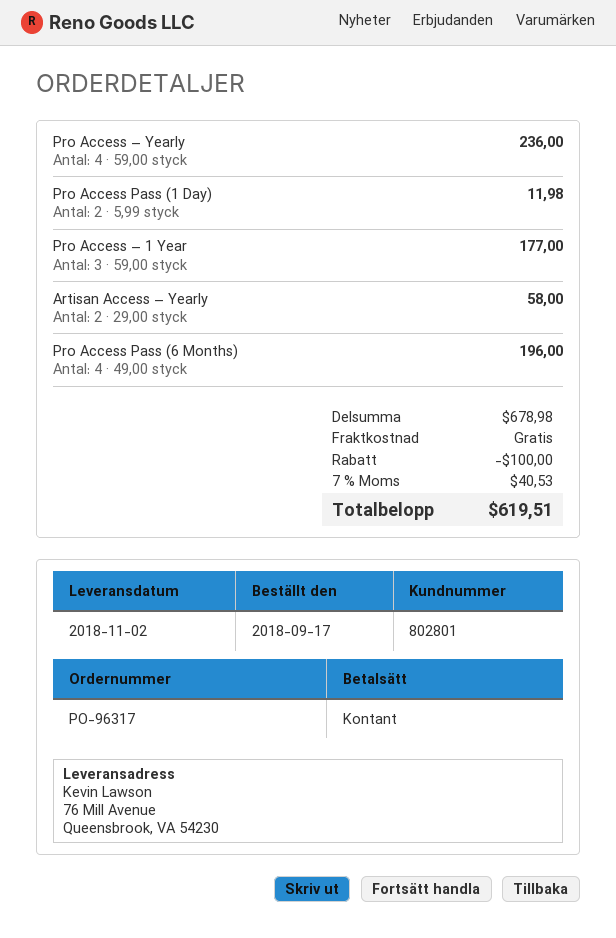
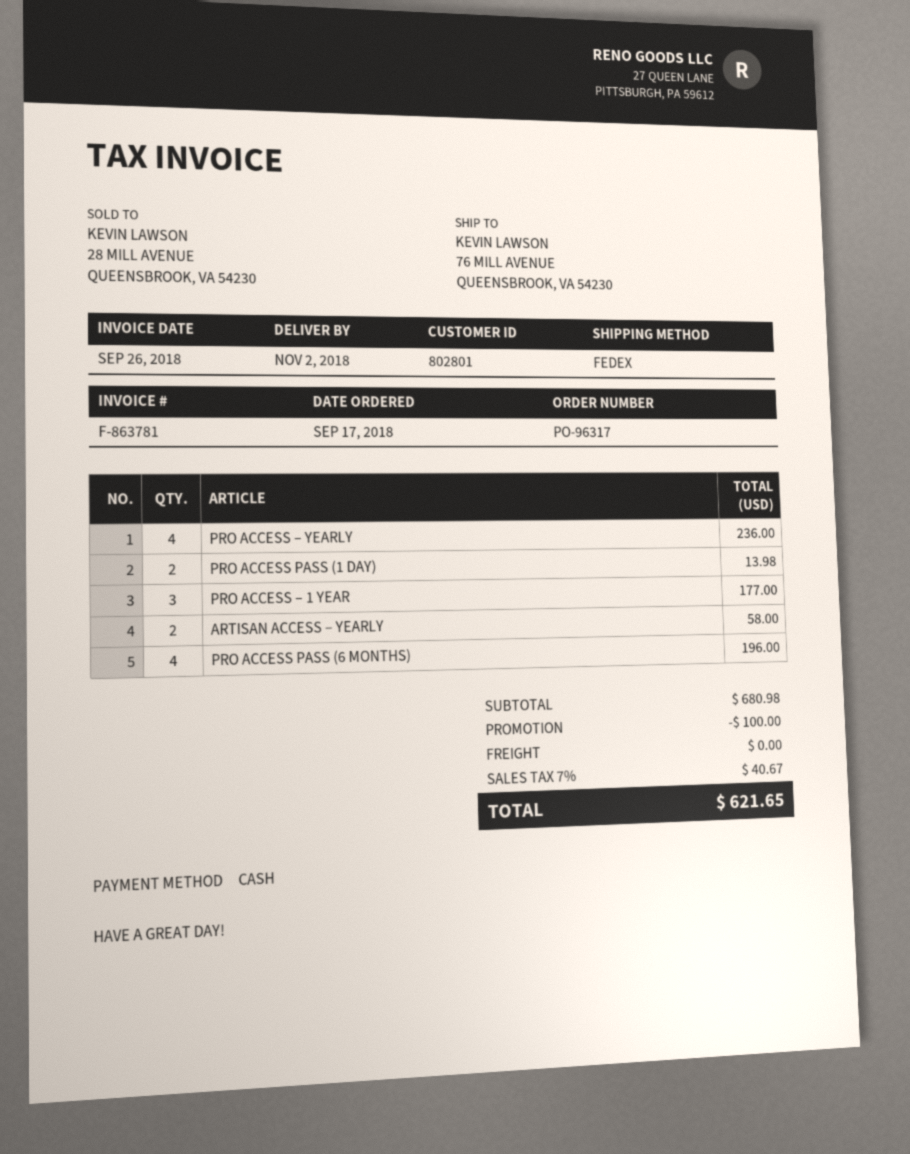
Pro Access Pass (1 Day): 2 for 11.98 -> 2 for 13.98
subtotal: 678.98 -> 680.98
tax: 7% = 40.53 -> 7% = 40.67
total: 619.51 -> 621.65

